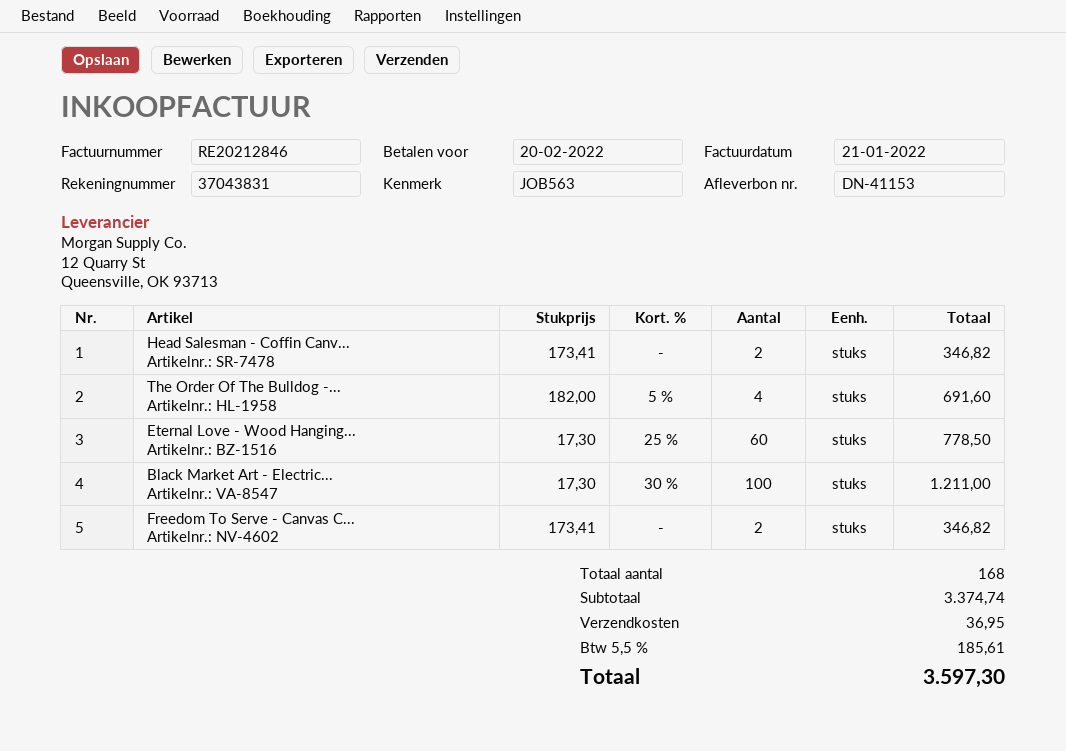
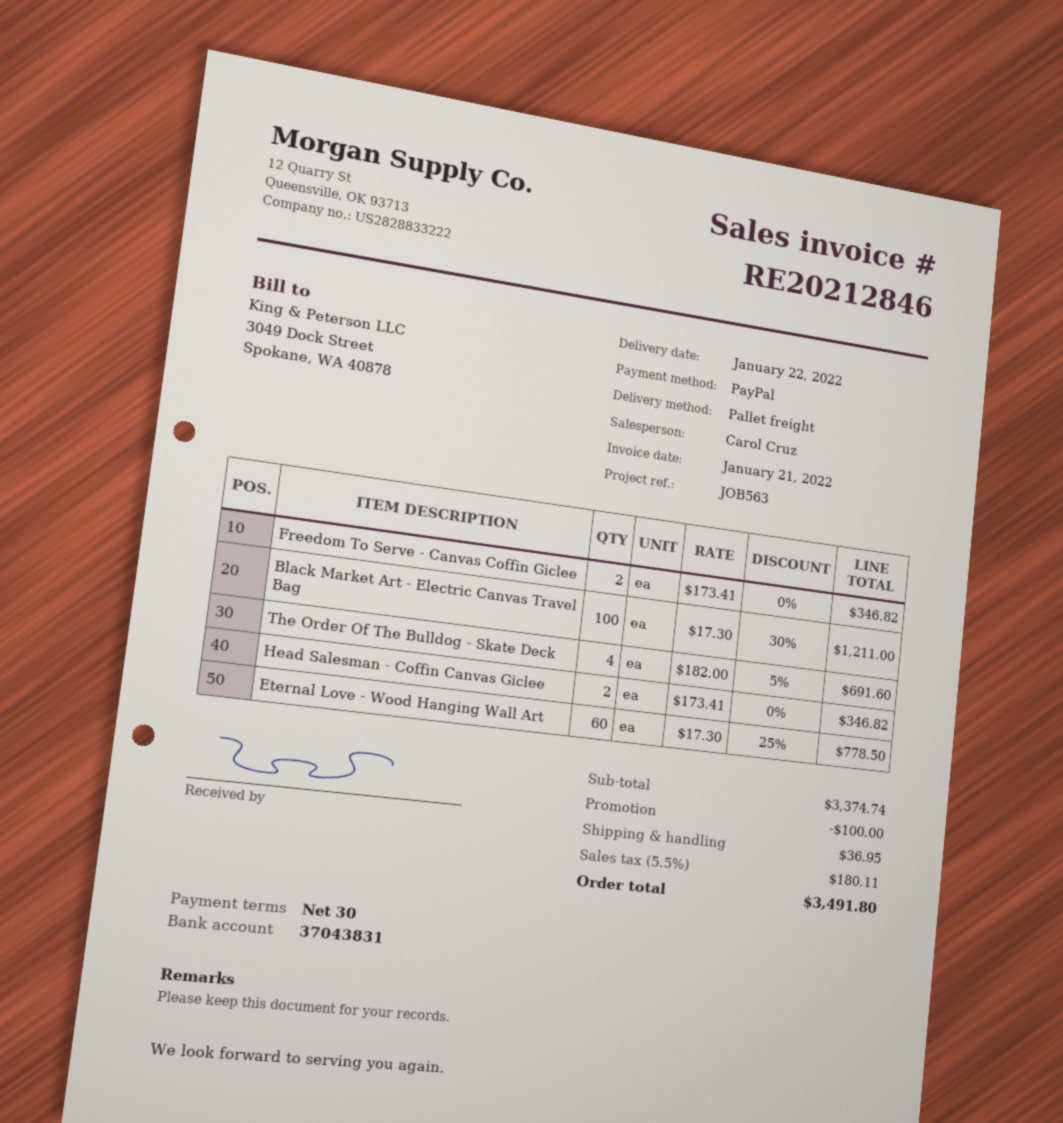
discount: none -> 100.00
tax: 5.5% = 185.61 -> 5.5% = 180.11
total: 3597.30 -> 3491.80

